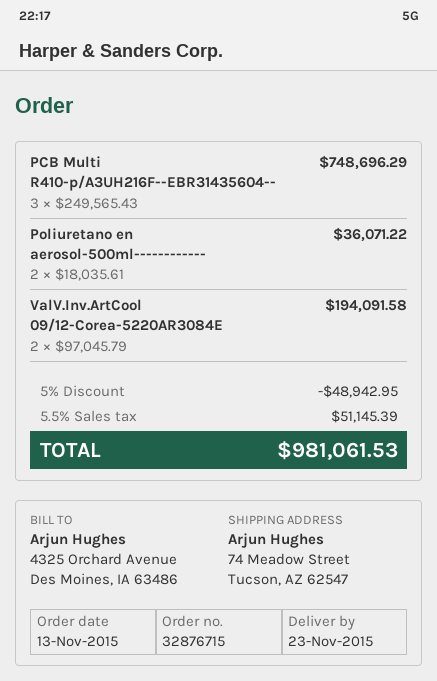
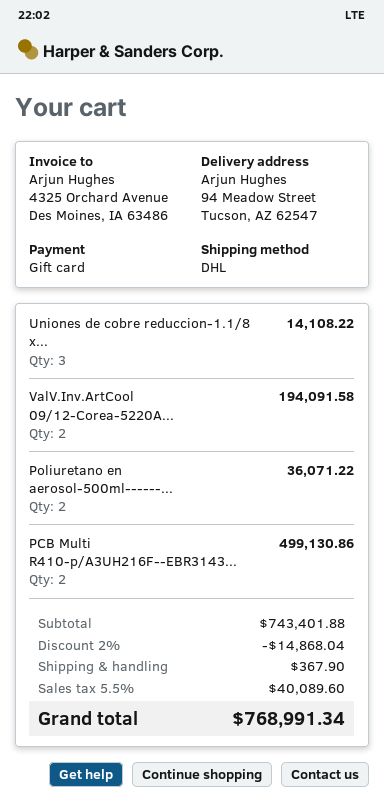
ship to: 74 Meadow Street, Tucson, AZ 62547 -> 94 Meadow Street, Tucson, AZ 62547
PCB Multi R410-p/A3UH216F--EBR31435604--: 3 for 748696.29 -> 2 for 499130.86
Uniones de cobre reduccion-1.1/8 x...: none -> 3 for 14108.22
discount: 5% = 48942.95 -> 2% = 14868.04
shipping: none -> 367.90
tax: 5.5% = 51145.39 -> 5.5% = 40089.60
total: 981061.53 -> 768991.34

